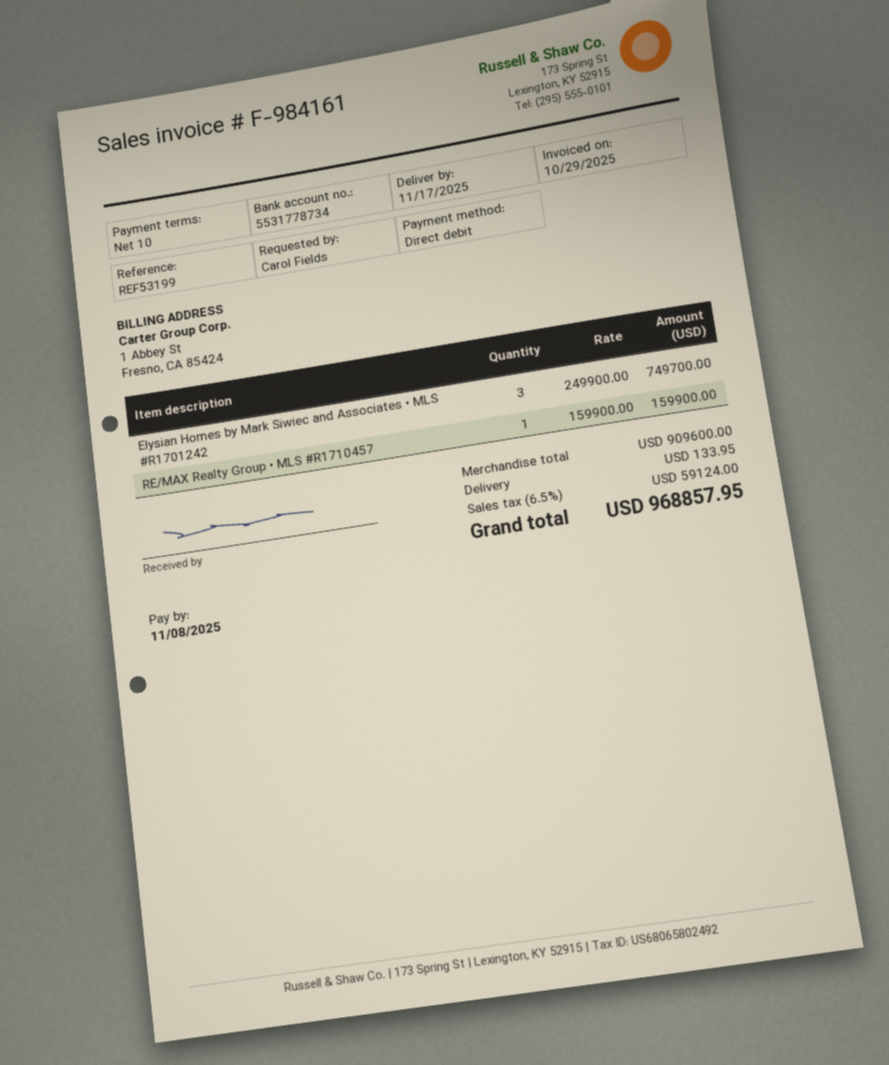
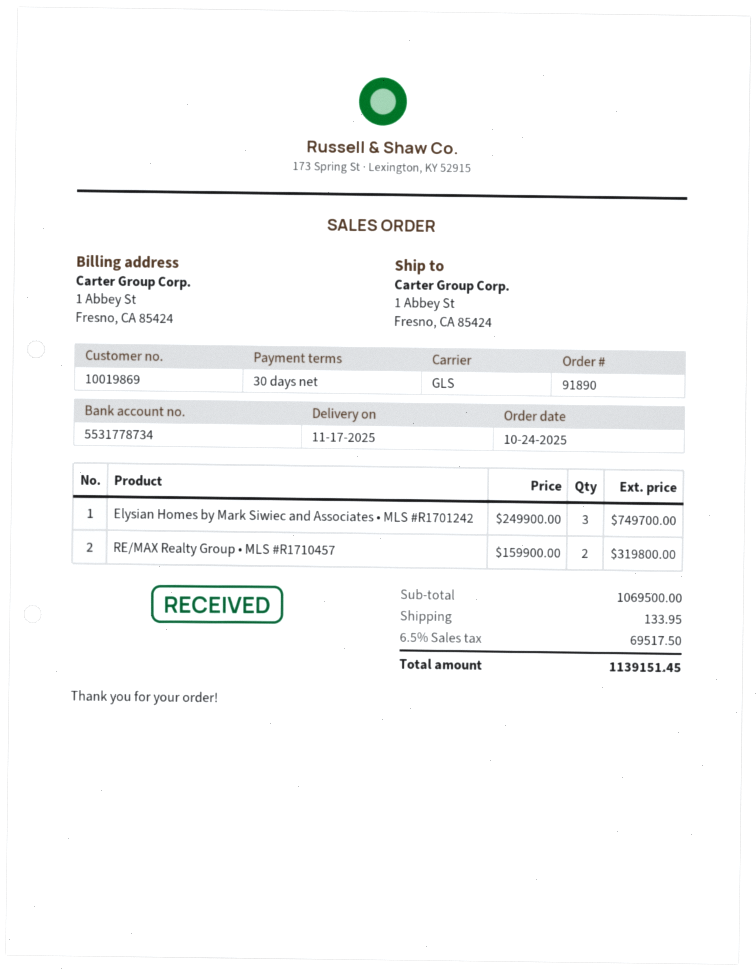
payment terms: 10 days -> 30 days
RE/MAX Realty Group • MLS #R1710457: 1 x 159900.00 = 159900.00 -> 2 x 159900.00 = 319800.00
subtotal: 909600.00 -> 1069500.00
tax: 6.5% = 59124.00 -> 6.5% = 69517.50
total: 968857.95 -> 1139151.45

